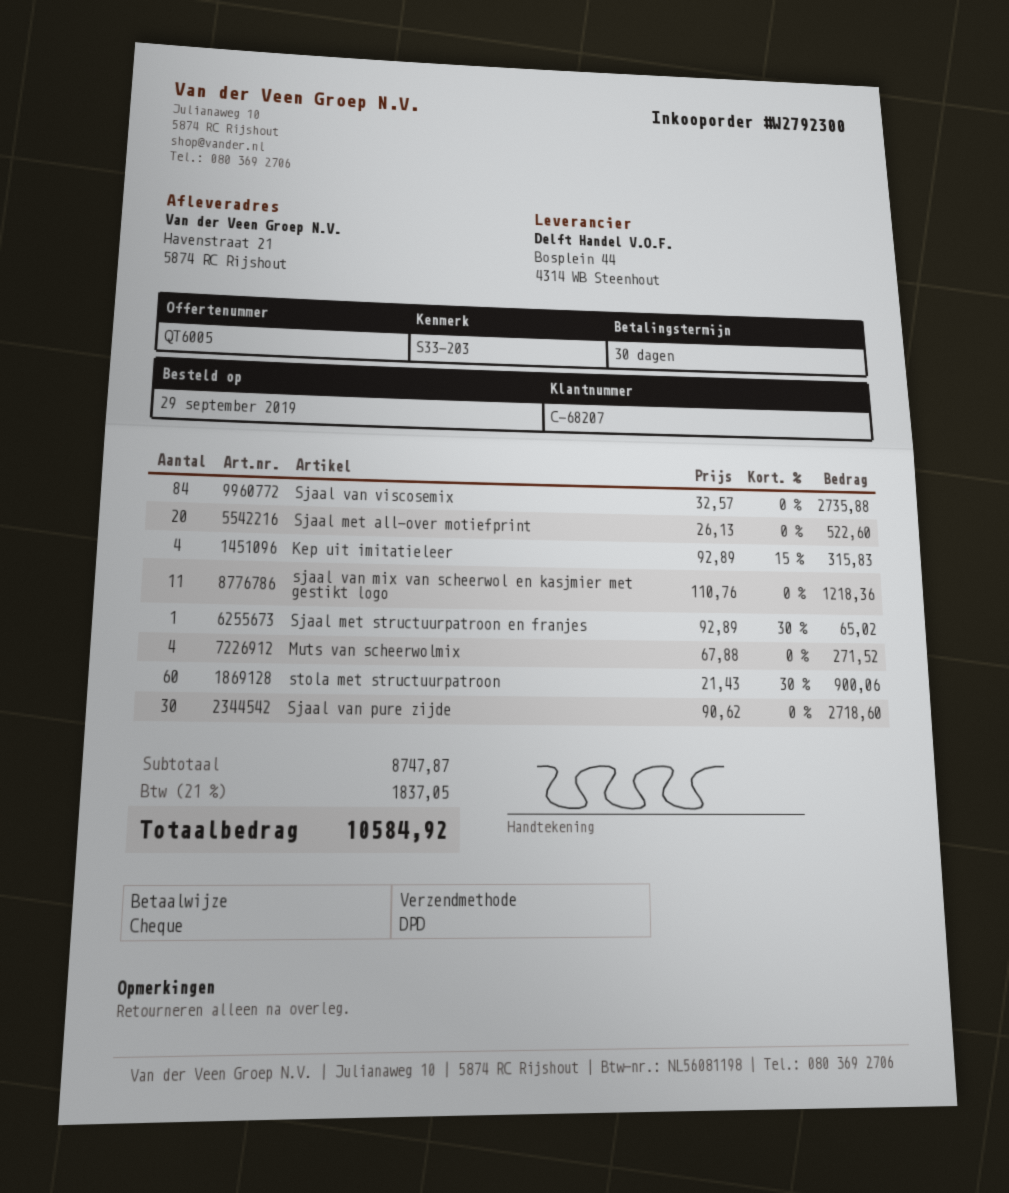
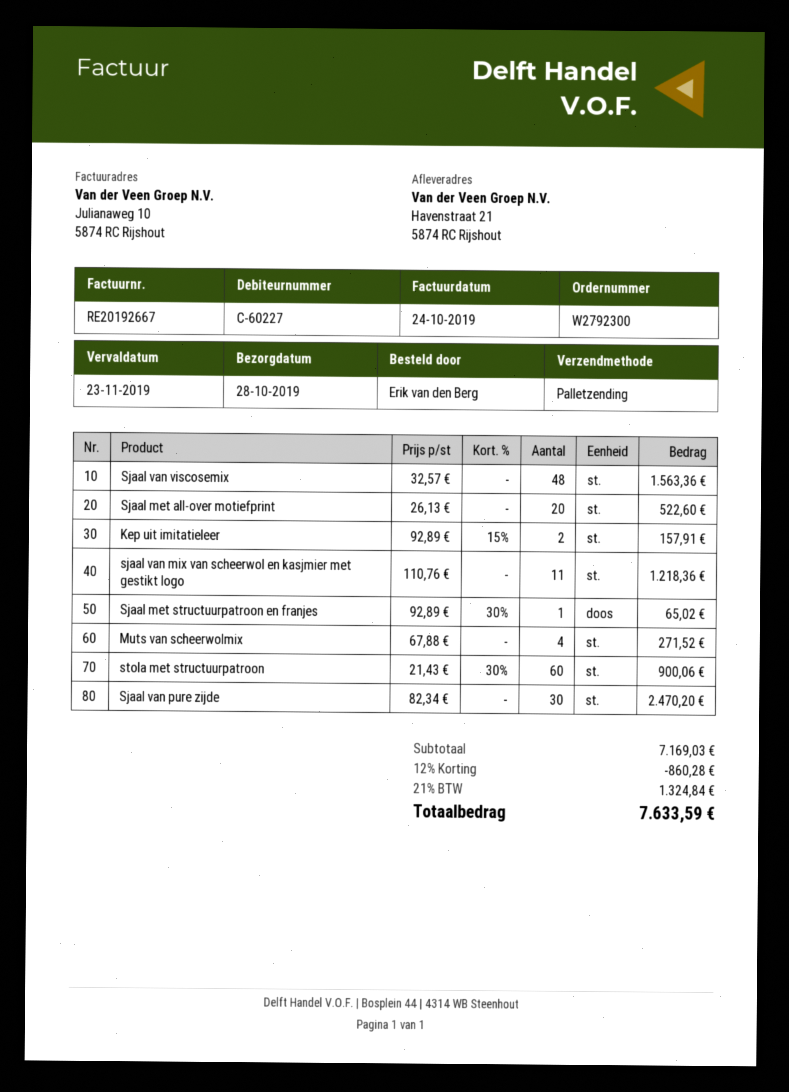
customer number: C-68207 -> C-60227
shipping method: DPD -> pallet freight
Sjaal van viscosemix: 84 x 32.57 = 2735.88 -> 48 x 32.57 = 1563.36
Kep uit imitatieleer: 4 x 92.89 - 15% = 315.83 -> 2 x 92.89 - 15% = 157.91
Sjaal van pure zijde: 30 x 90.62 = 2718.60 -> 30 x 82.34 = 2470.20
subtotal: 8747.87 -> 7169.03
discount: none -> 12% = 860.28
tax: 21% = 1837.05 -> 21% = 1324.84
total: 10584.92 -> 7633.59

